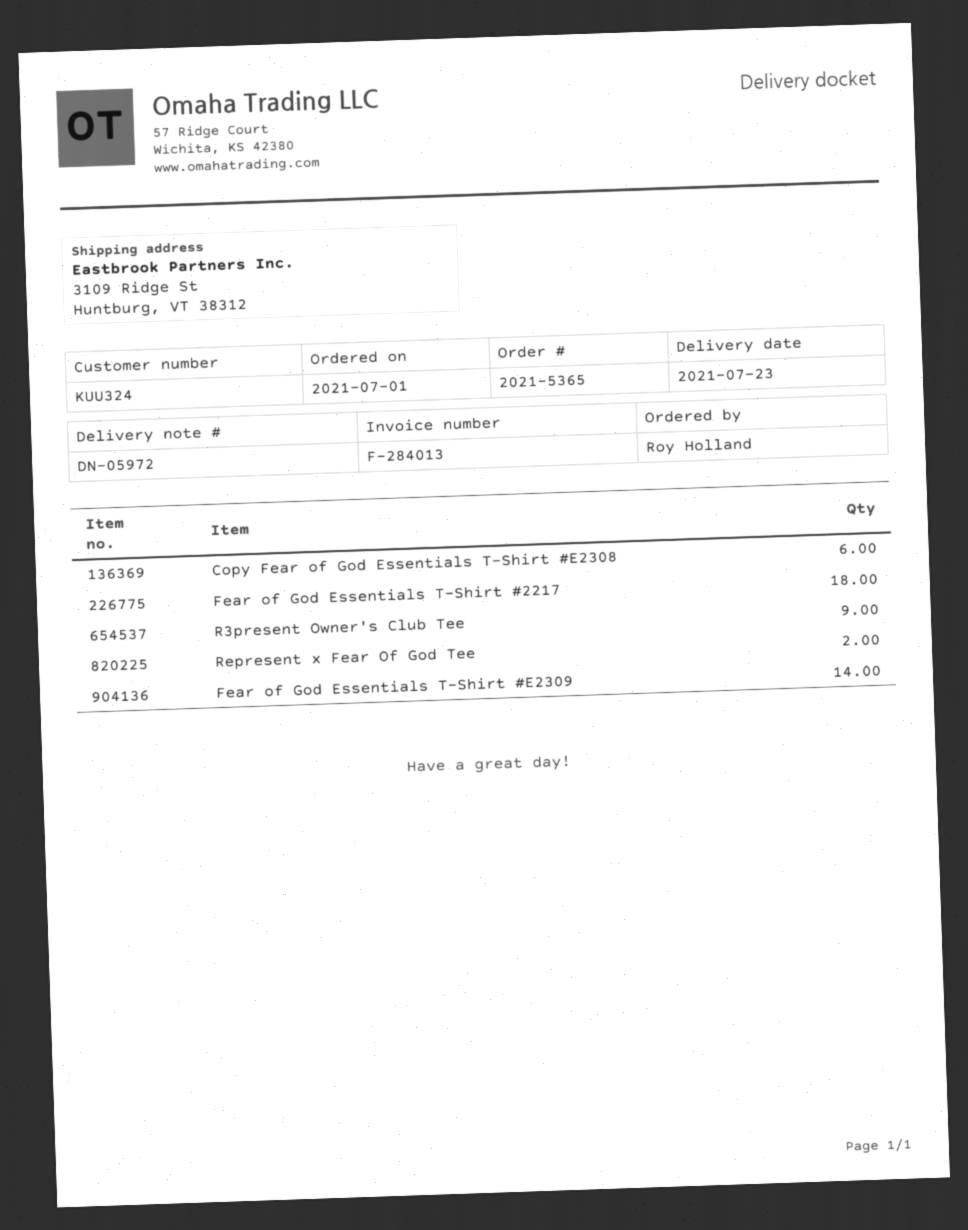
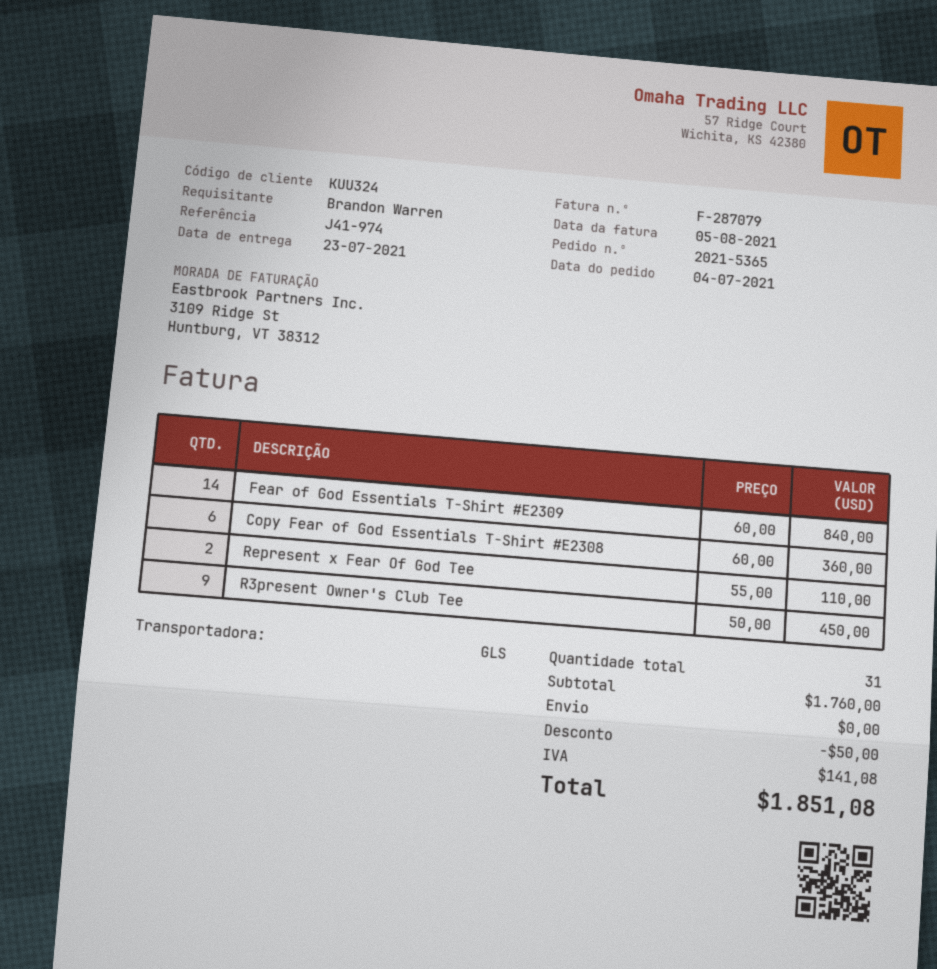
order date: 2021-07-01 -> 2021-07-04
invoice number: F-284013 -> F-287079
ordered by: Roy Holland -> Brandon Warren
Fear of God Essentials T-Shirt #2217: 18 -> none

